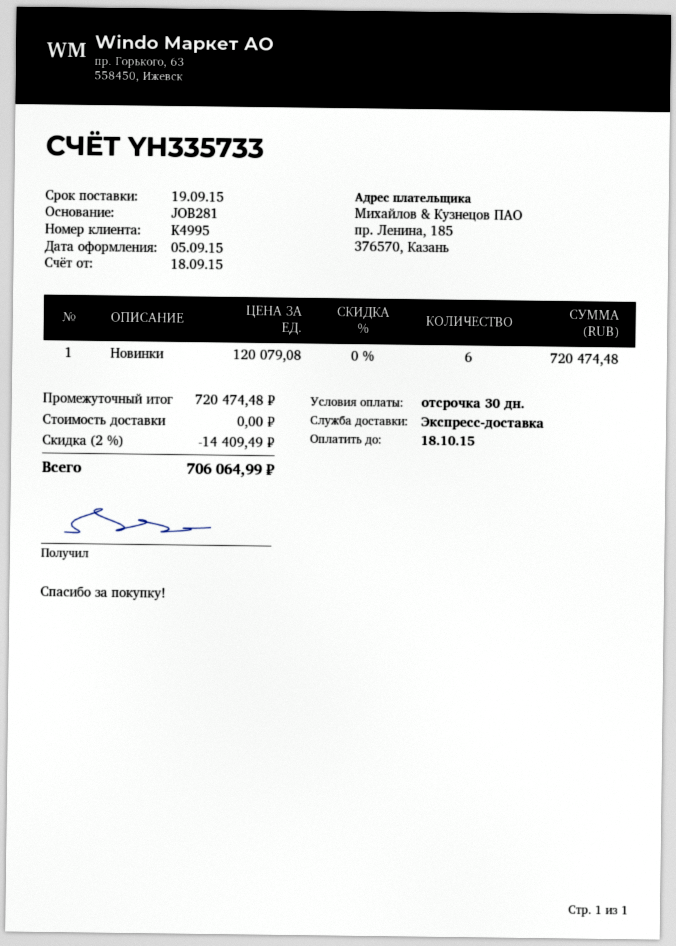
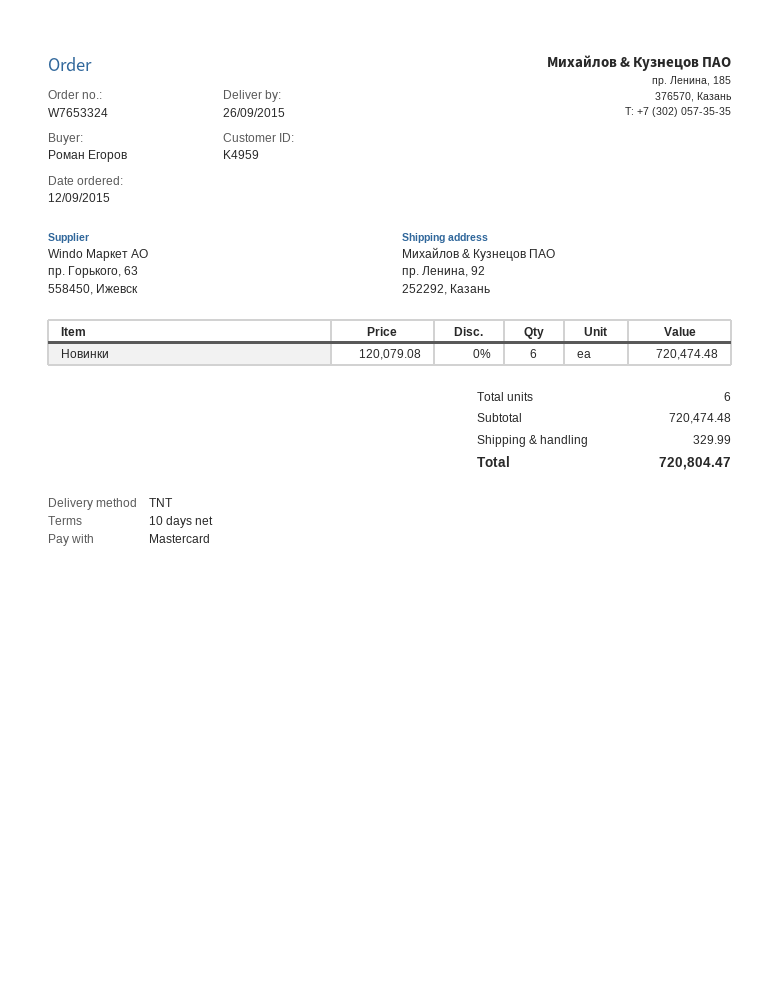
order date: 2015-09-05 -> 2015-09-12
delivery date: 2015-09-19 -> 2015-09-26
payment terms: 30 days -> 10 days
customer number: K4995 -> K4959
shipping method: express -> TNT
discount: 2% = 14409.49 -> none
shipping: 0.00 -> 329.99
total: 706064.99 -> 720804.47

